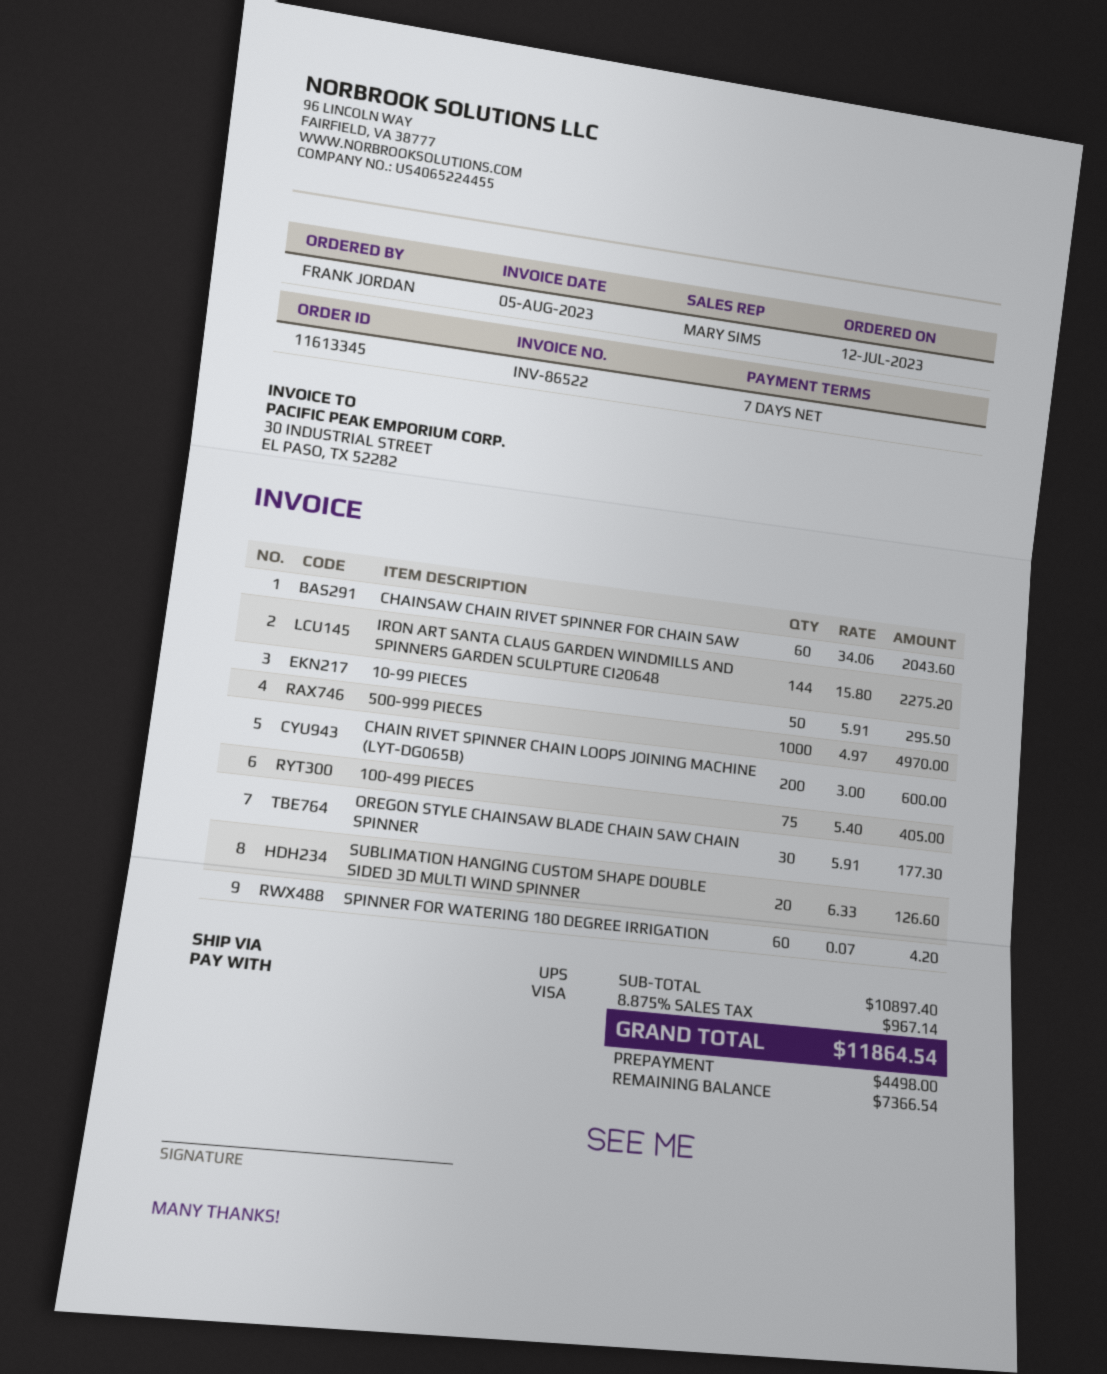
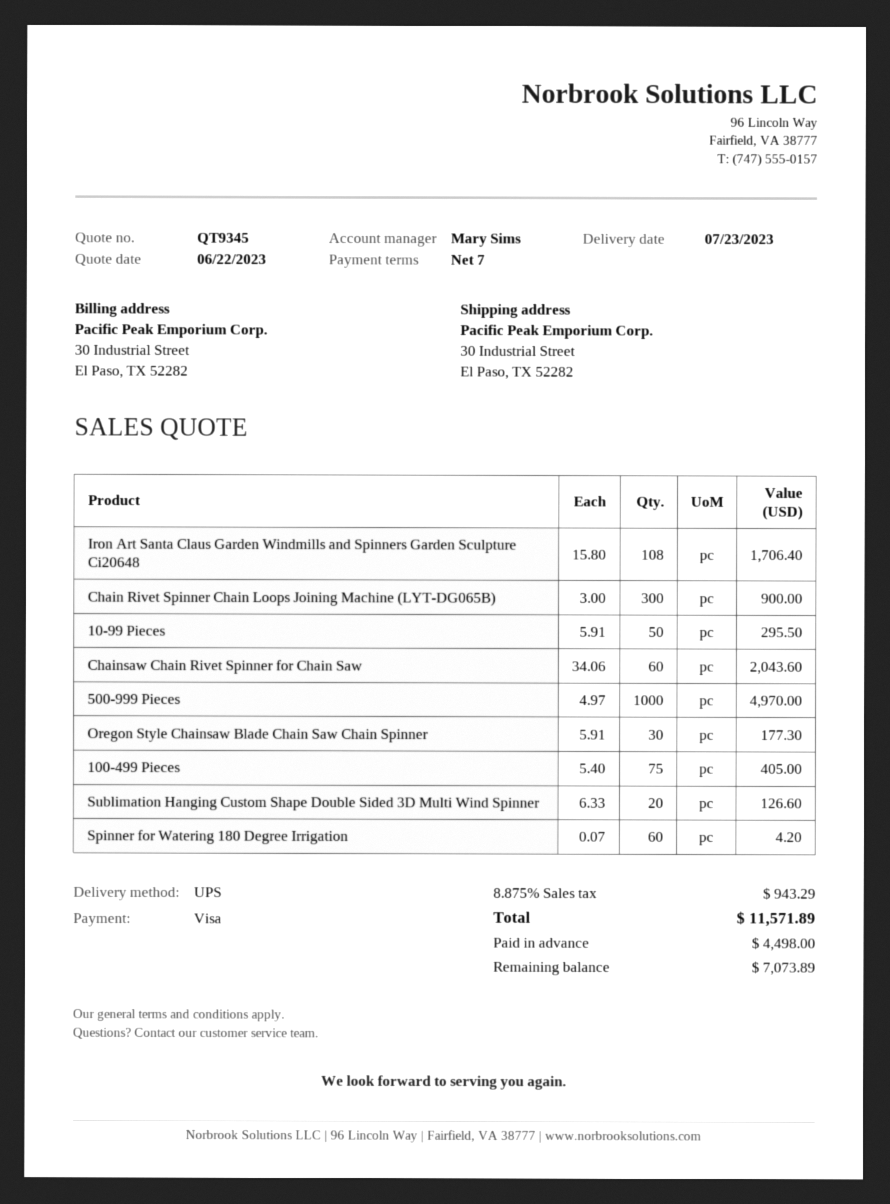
IRON ART SANTA CLAUS GARDEN WINDMILLS AND SPINNERS GARDEN SCULPTURE CI20648: 144 x 15.80 = 2275.20 -> 108 x 15.80 = 1706.40
CHAIN RIVET SPINNER CHAIN LOOPS JOINING MACHINE (LYT-DG065B): 200 x 3.00 = 600.00 -> 300 x 3.00 = 900.00
tax: 8.875% = 967.14 -> 8.875% = 943.29
total: 11864.54 -> 11571.89
balance: 7366.54 -> 7073.89

